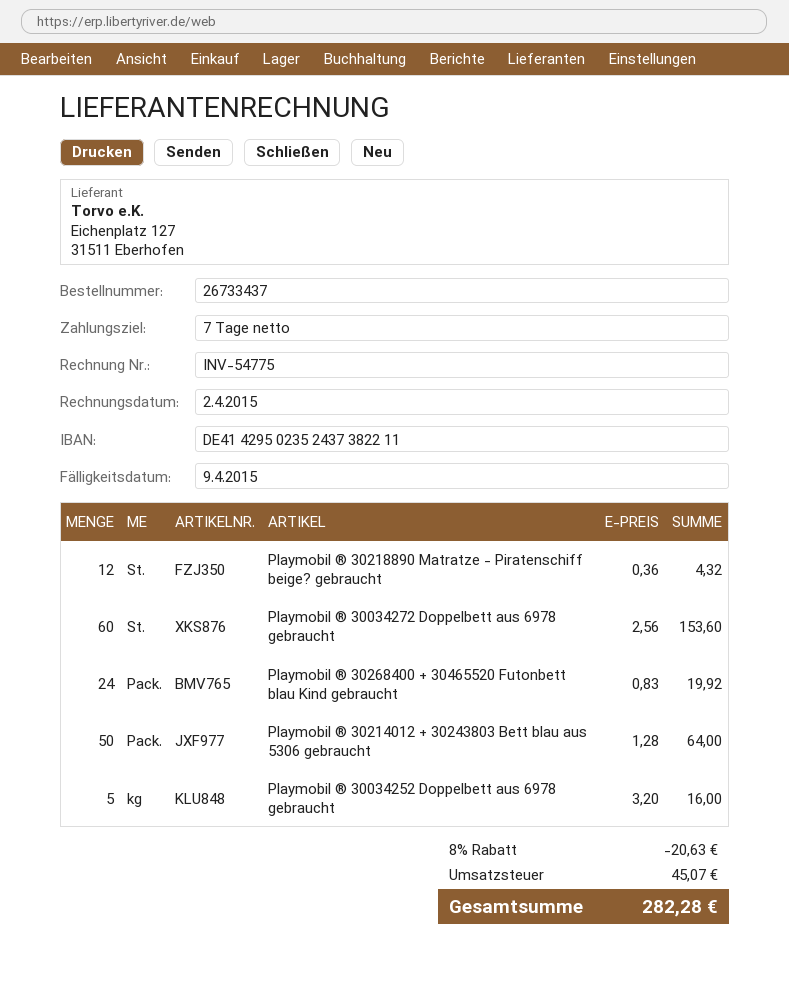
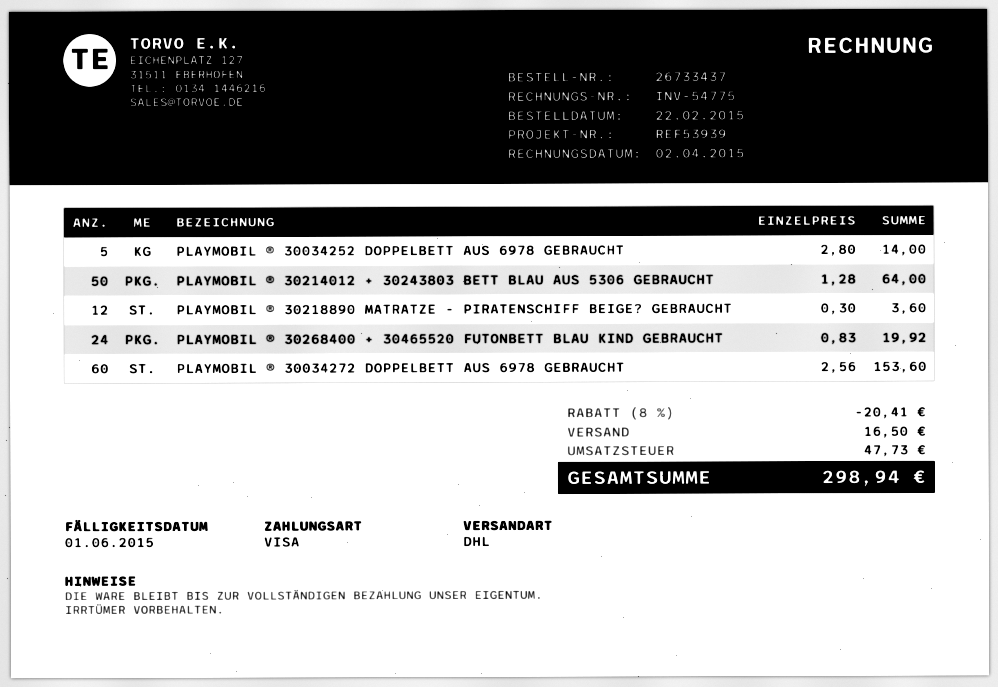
due date: 2015-04-09 -> 2015-06-01
Playmobil ® 30218890 Matratze - Piratenschiff beige? gebraucht: 12 x 0.36 = 4.32 -> 12 x 0.30 = 3.60
Playmobil ® 30034252 Doppelbett aus 6978 gebraucht: 5 x 3.20 = 16.00 -> 5 x 2.80 = 14.00
discount: 8% = 20.63 -> 8% = 20.41
shipping: none -> 16.50
tax: 45.07 -> 47.73
total: 282.28 -> 298.94

